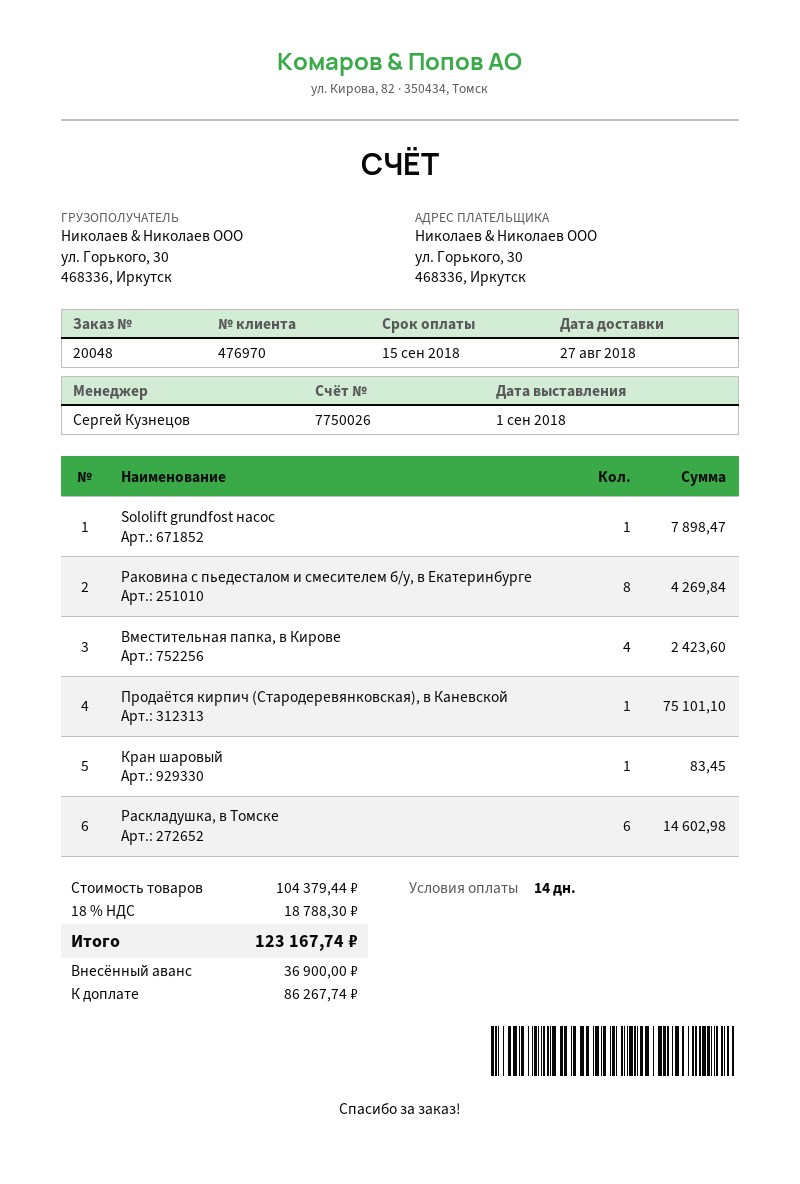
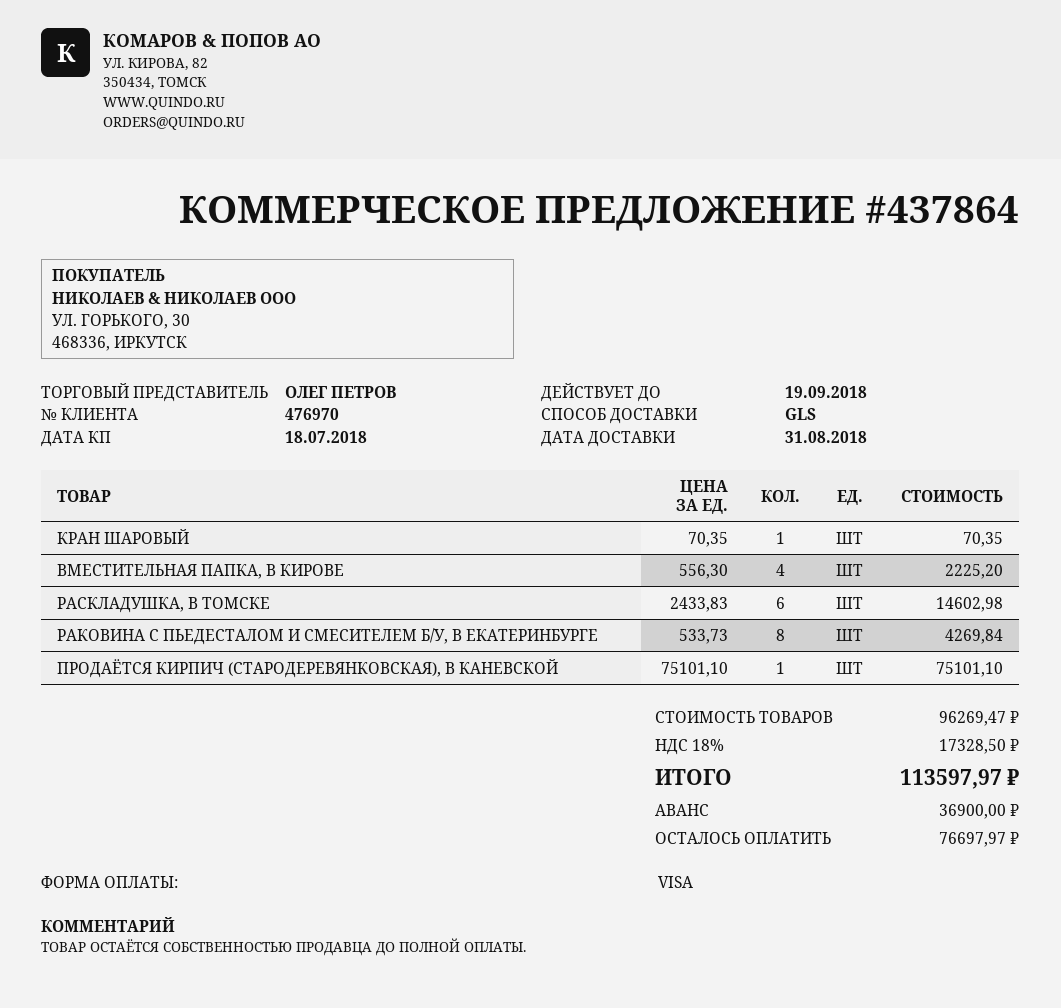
delivery date: 2018-08-27 -> 2018-08-31
sales rep: Сергей Кузнецов -> ОЛЕГ ПЕТРОВ
Sololift grundfost насос: 1 for 7898.47 -> none
Вместительная папка, в Кирове: 4 for 2423.60 -> 4 for 2225.20
Кран шаровый: 1 for 83.45 -> 1 for 70.35
subtotal: 104379.44 -> 96269.47
tax: 18% = 18788.30 -> 18% = 17328.50
total: 123167.74 -> 113597.97
balance: 86267.74 -> 76697.97

